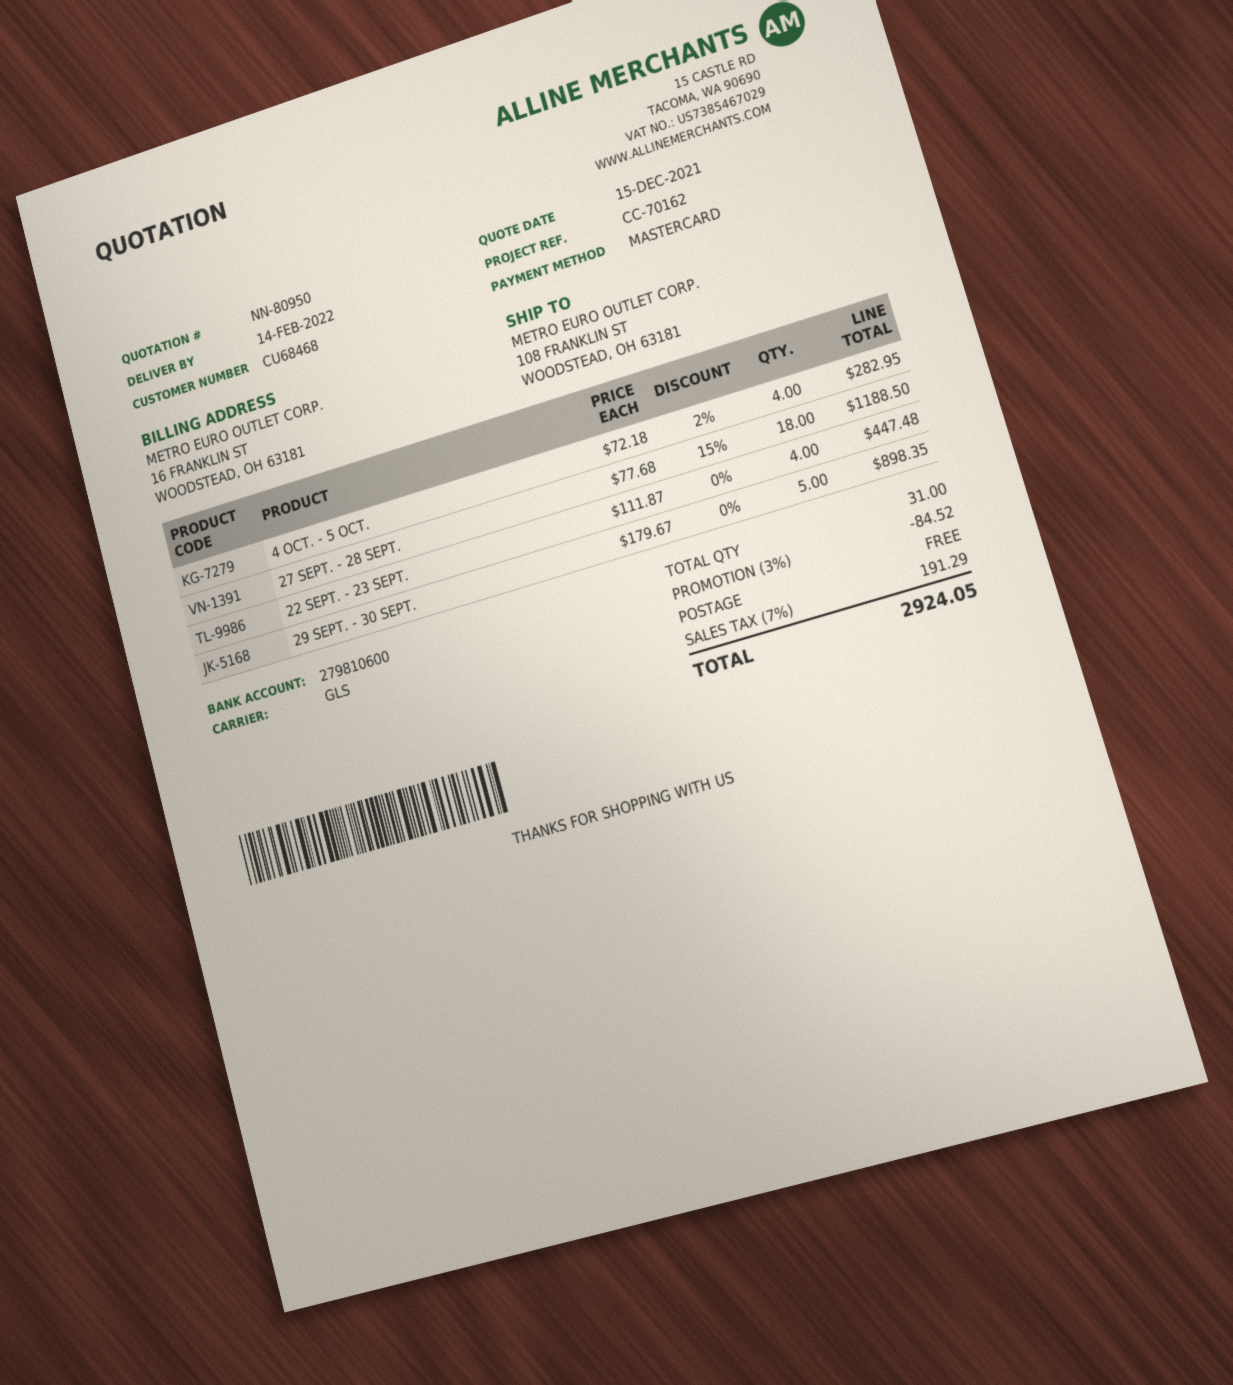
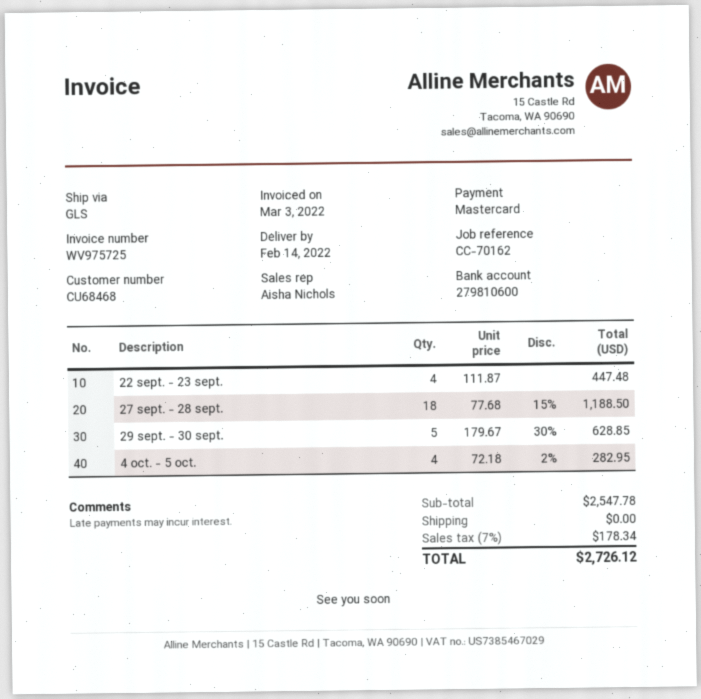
29 SEPT. - 30 SEPT.: 5 x 179.67 = 898.35 -> 5 x 179.67 - 30% = 628.85
discount: 3% = 84.52 -> none
tax: 7% = 191.29 -> 7% = 178.34
total: 2924.05 -> 2726.12

